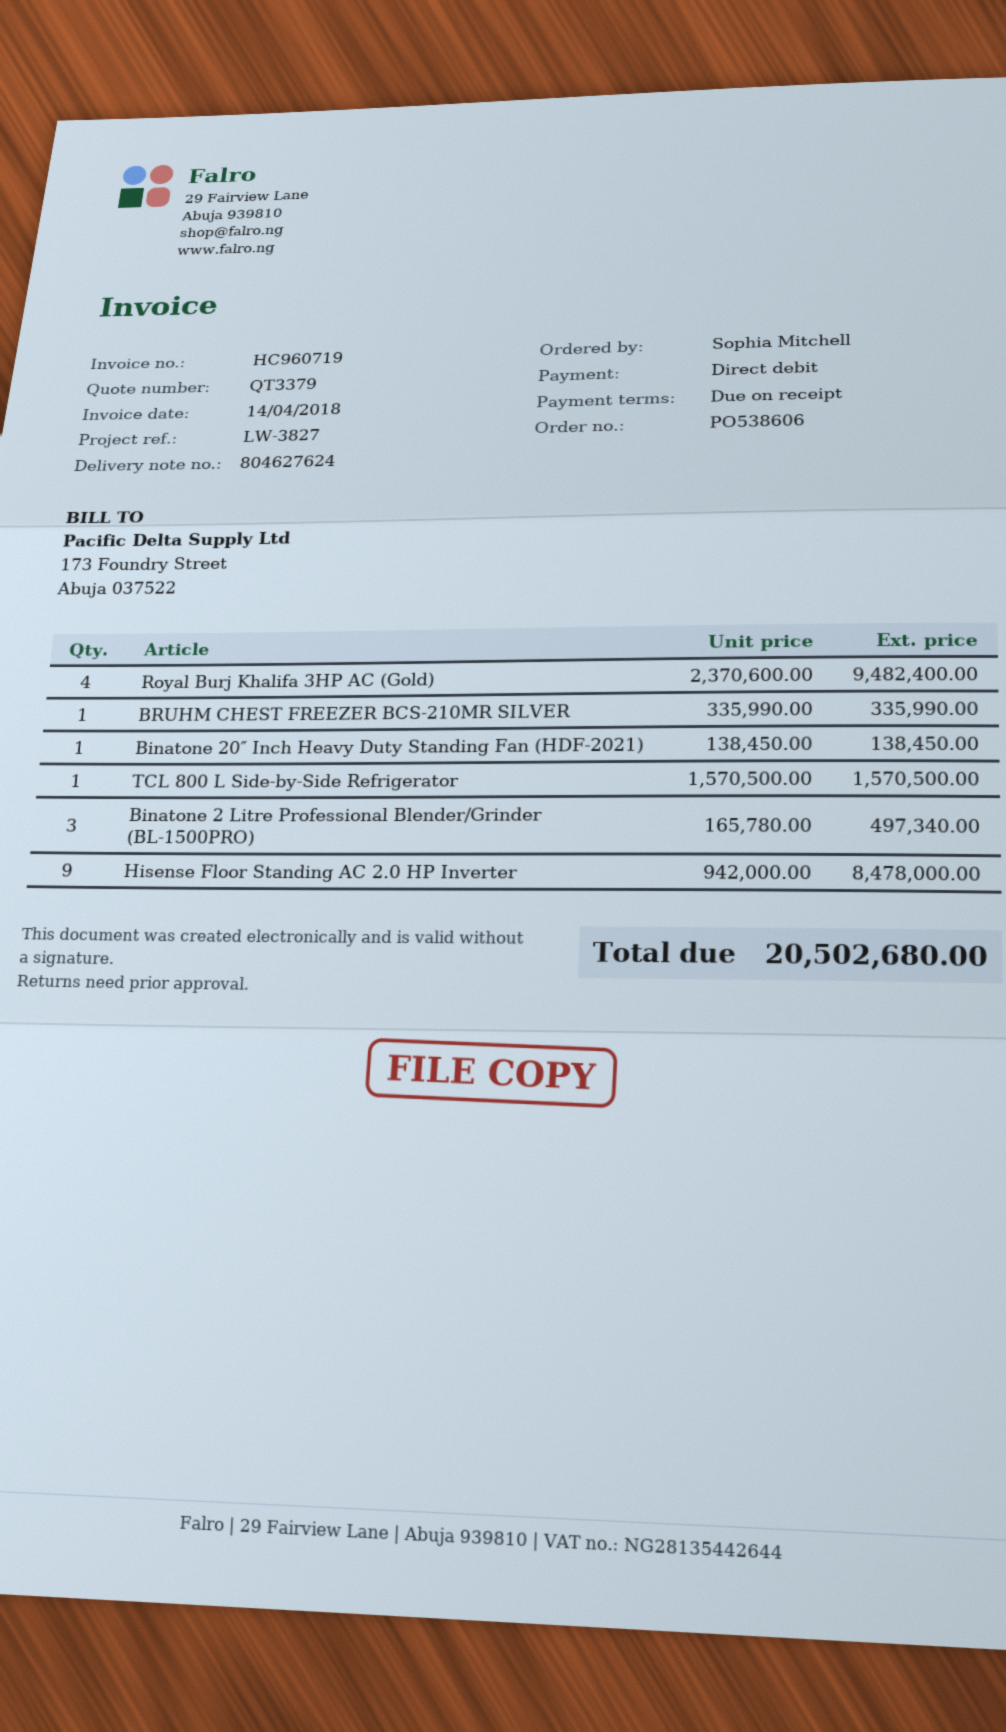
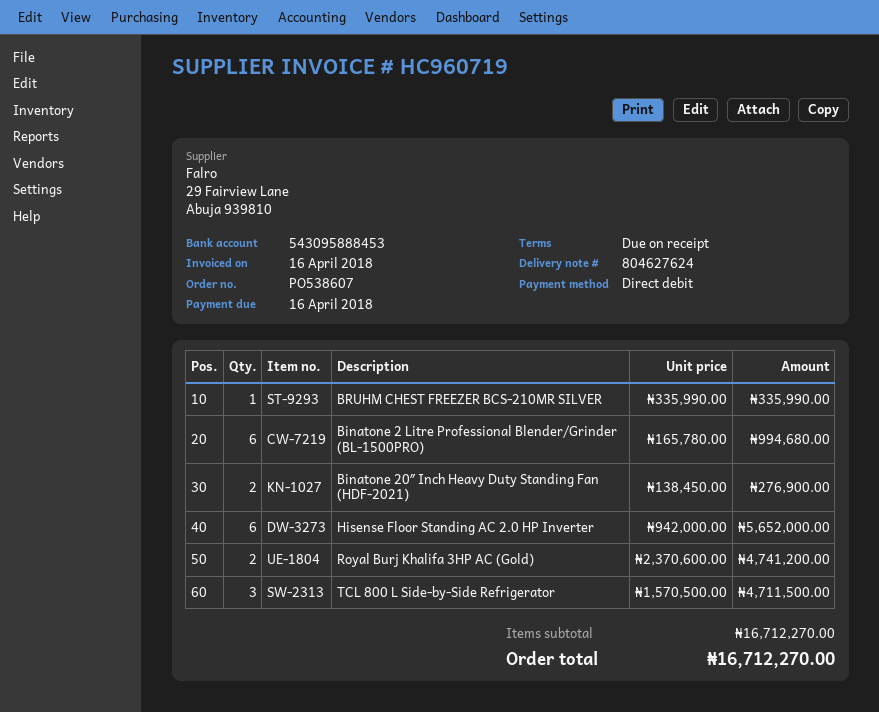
order number: PO538606 -> PO538607
invoice date: 2018-04-14 -> 2018-04-16
Royal Burj Khalifa 3HP AC (Gold): 4 x 2370600.00 = 9482400.00 -> 2 x 2370600.00 = 4741200.00
Binatone 20″ Inch Heavy Duty Standing Fan (HDF-2021): 1 x 138450.00 = 138450.00 -> 2 x 138450.00 = 276900.00
TCL 800 L Side-by-Side Refrigerator: 1 x 1570500.00 = 1570500.00 -> 3 x 1570500.00 = 4711500.00
Binatone 2 Litre Professional Blender/Grinder (BL-1500PRO): 3 x 165780.00 = 497340.00 -> 6 x 165780.00 = 994680.00
Hisense Floor Standing AC 2.0 HP Inverter: 9 x 942000.00 = 8478000.00 -> 6 x 942000.00 = 5652000.00
total: 20502680.00 -> 16712270.00

